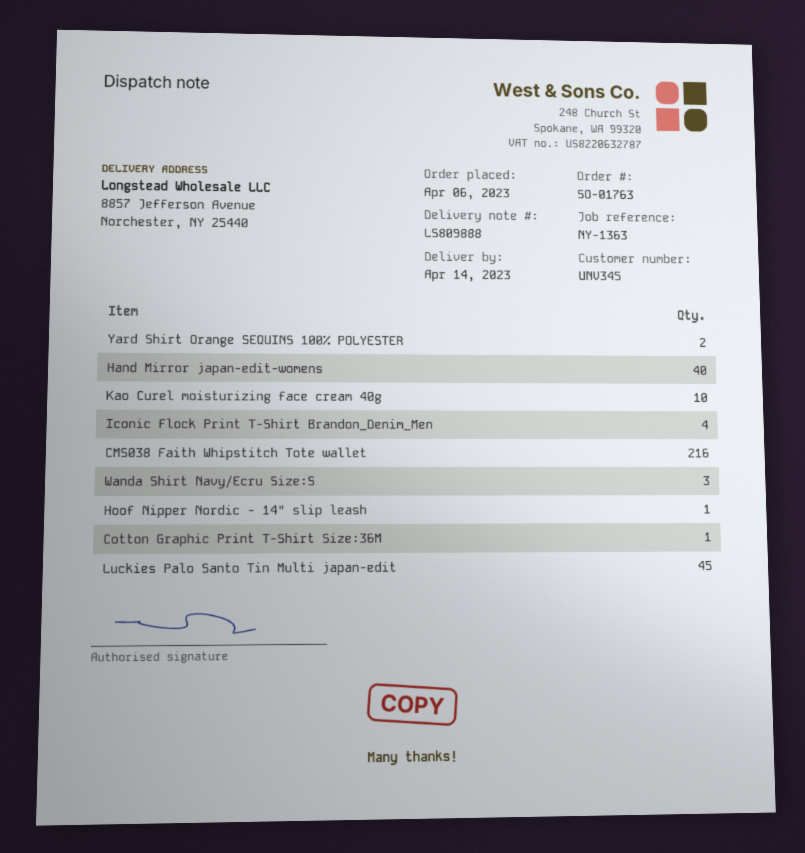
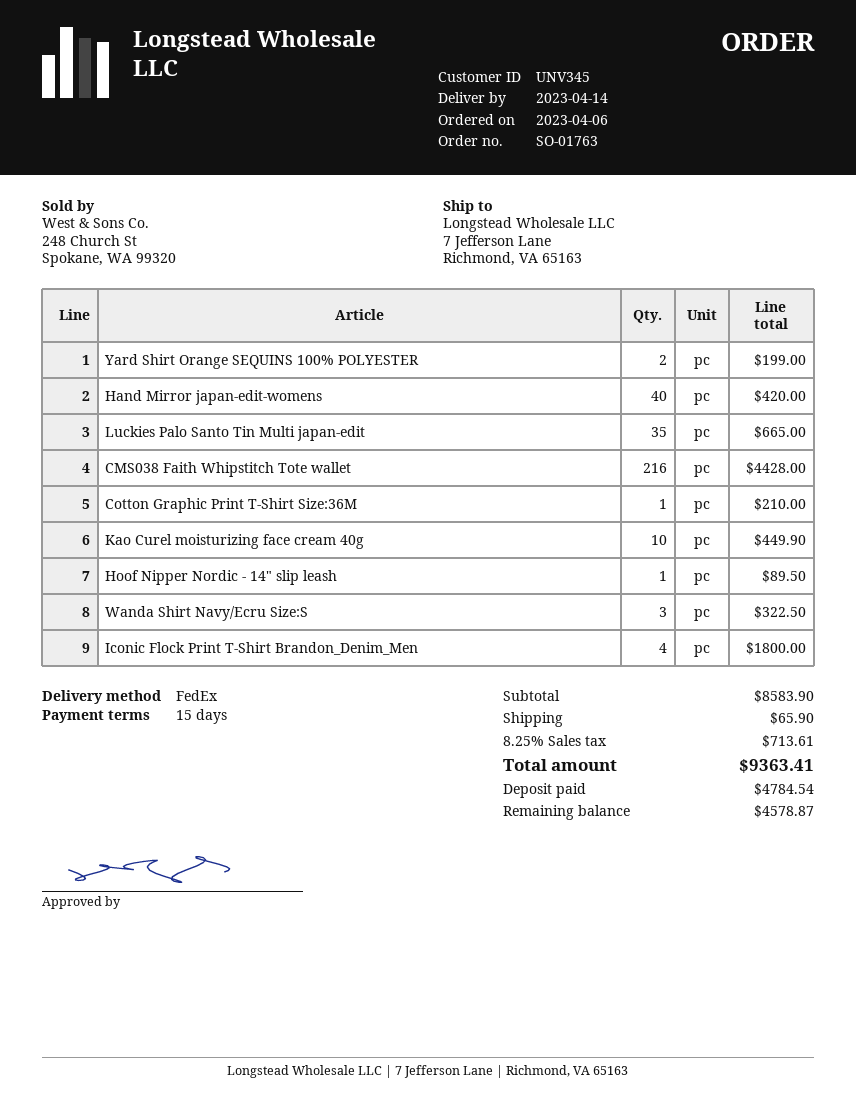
ship to: 8857 Jefferson Avenue, Norchester, NY 25440 -> 7 Jefferson Lane, Richmond, VA 65163
Luckies Palo Santo Tin Multi japan-edit: 45 -> 35

